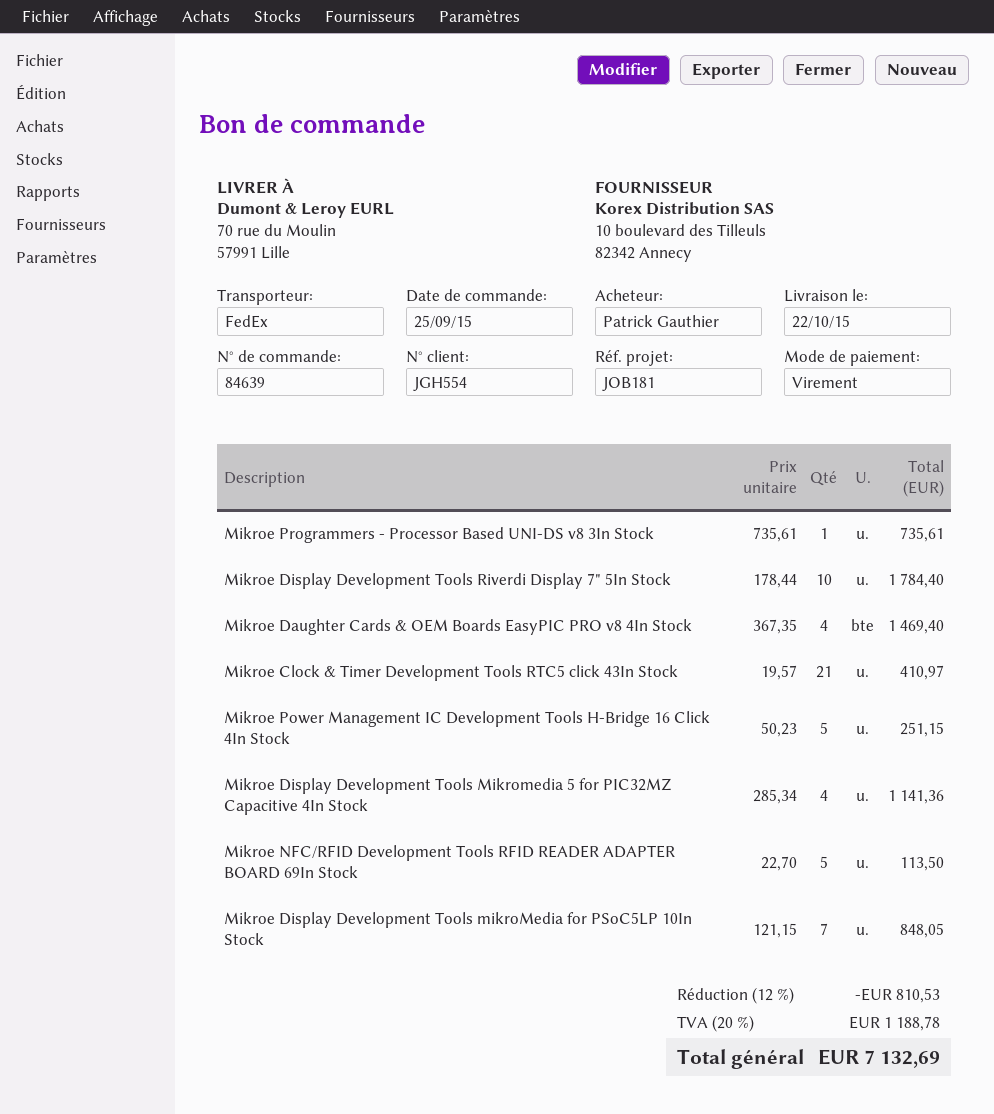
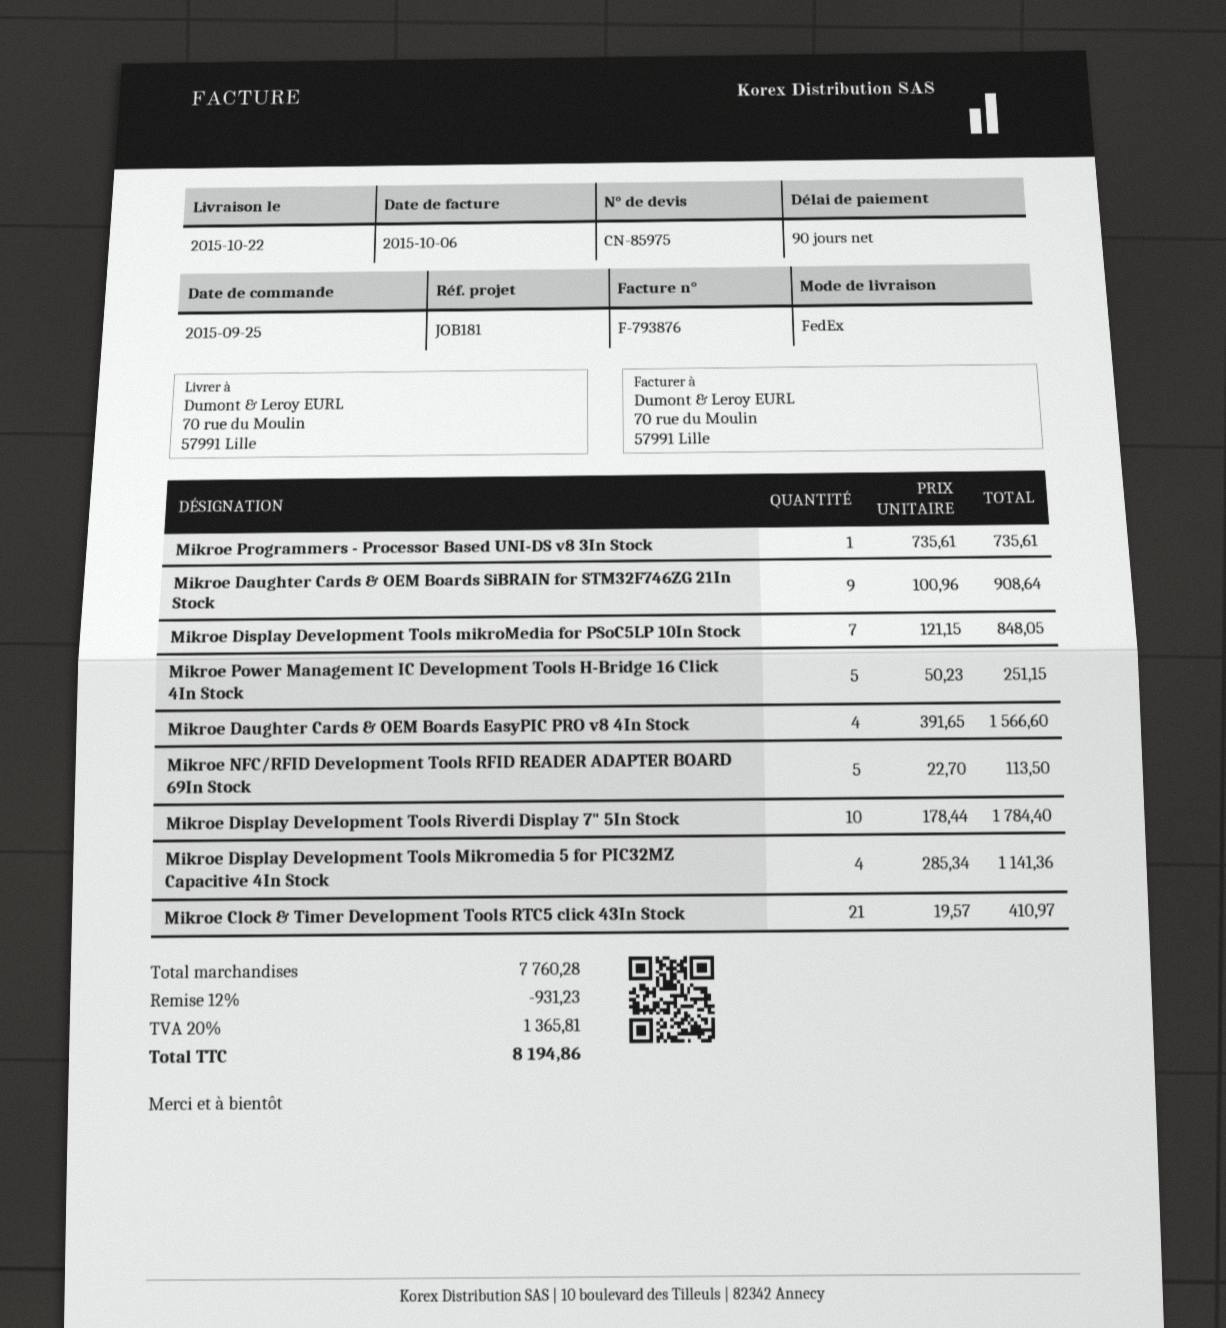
Mikroe Daughter Cards & OEM Boards EasyPIC PRO v8 4In Stock: 4 x 367.35 = 1469.40 -> 4 x 391.65 = 1566.60
Mikroe Daughter Cards & OEM Boards SiBRAIN for STM32F746ZG 21In Stock: none -> 9 x 100.96 = 908.64
discount: 12% = 810.53 -> 12% = 931.23
tax: 20% = 1188.78 -> 20% = 1365.81
total: 7132.69 -> 8194.86

